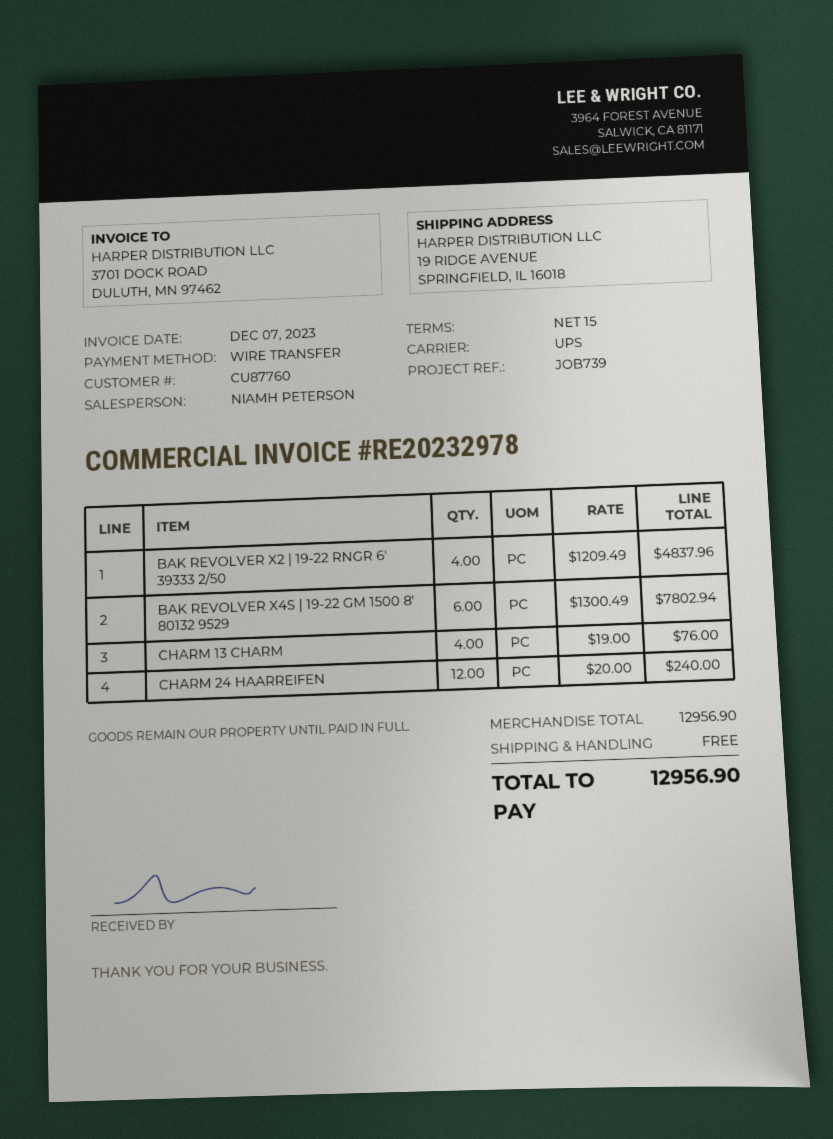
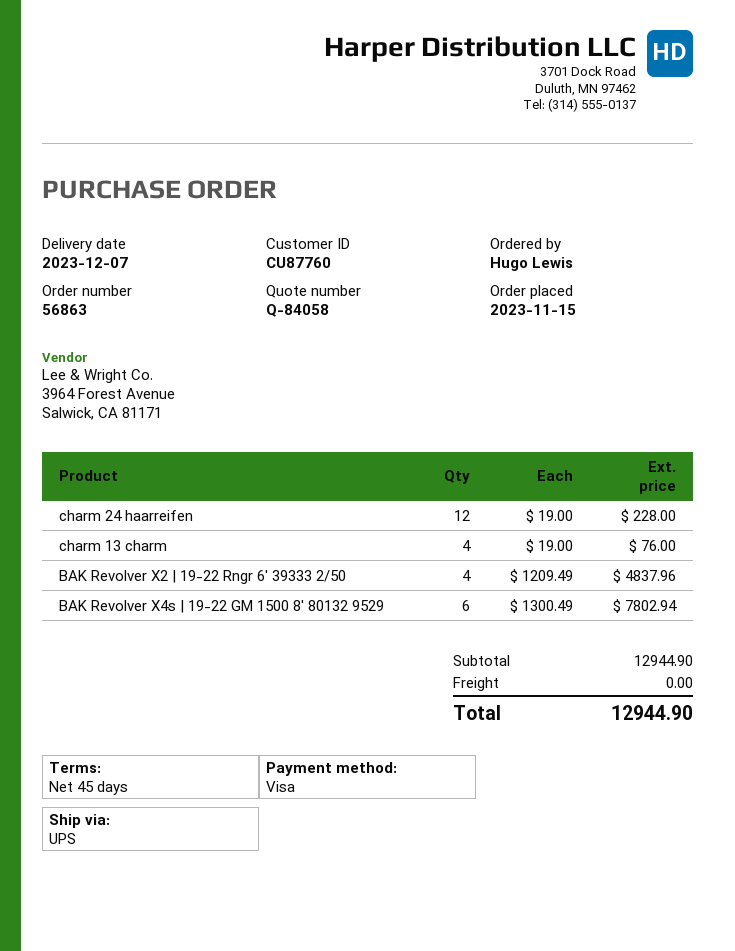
payment terms: 15 days -> 45 days
payment method: bank transfer -> Visa
CHARM 24 HAARREIFEN: 12 x 20.00 = 240.00 -> 12 x 19.00 = 228.00
subtotal: 12956.90 -> 12944.90
total: 12956.90 -> 12944.90

